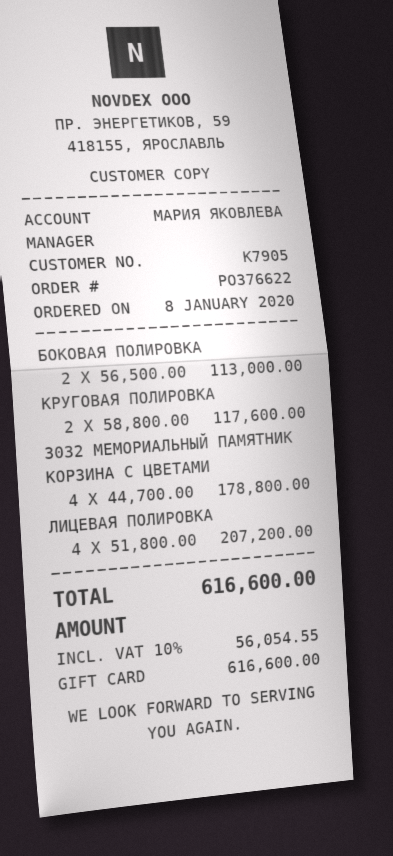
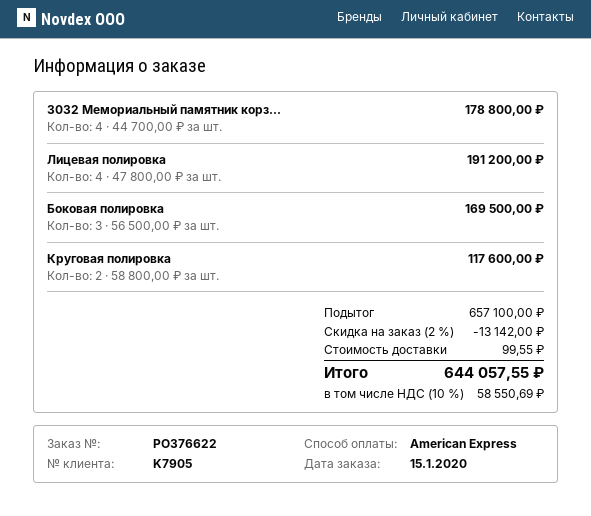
order date: 2020-01-08 -> 2020-01-15
payment method: gift card -> American Express
БОКОВАЯ ПОЛИРОВКА: 2 x 56500.00 = 113000.00 -> 3 x 56500.00 = 169500.00
ЛИЦЕВАЯ ПОЛИРОВКА: 4 x 51800.00 = 207200.00 -> 4 x 47800.00 = 191200.00
discount: none -> 2% = 13142.00
shipping: none -> 99.55
tax: 10% = 56054.55 -> 10% = 58550.69
total: 616600.00 -> 644057.55

